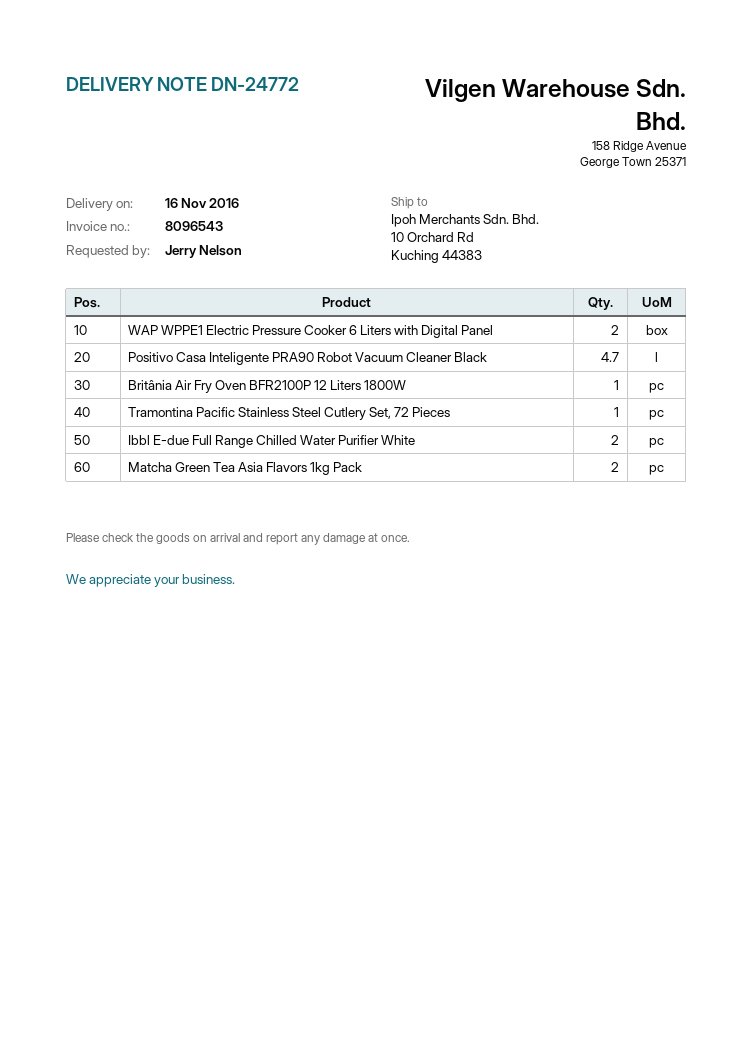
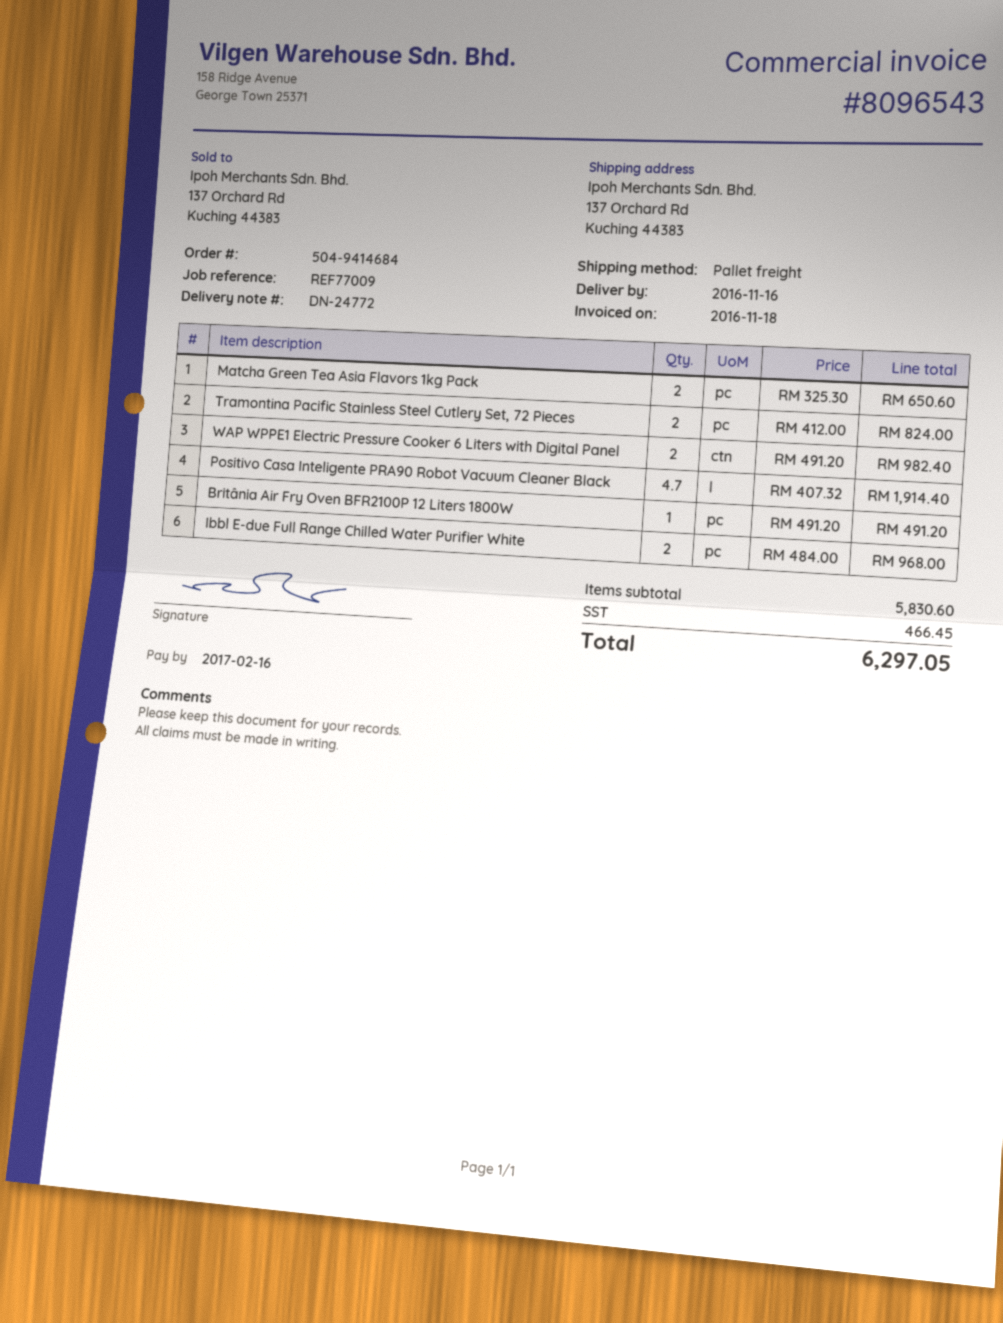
ship to: 10 Orchard Rd, Kuching 44383 -> 137 Orchard Rd, Kuching 44383
Tramontina Pacific Stainless Steel Cutlery Set, 72 Pieces: 1 -> 2

